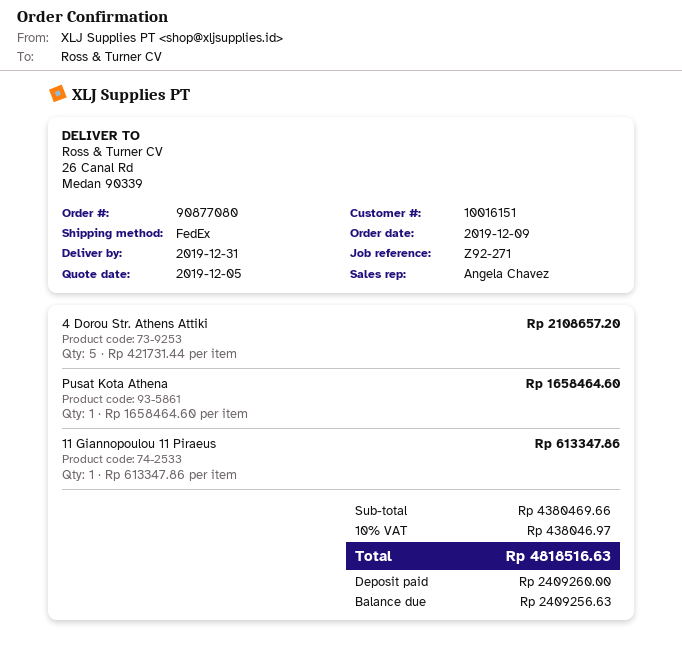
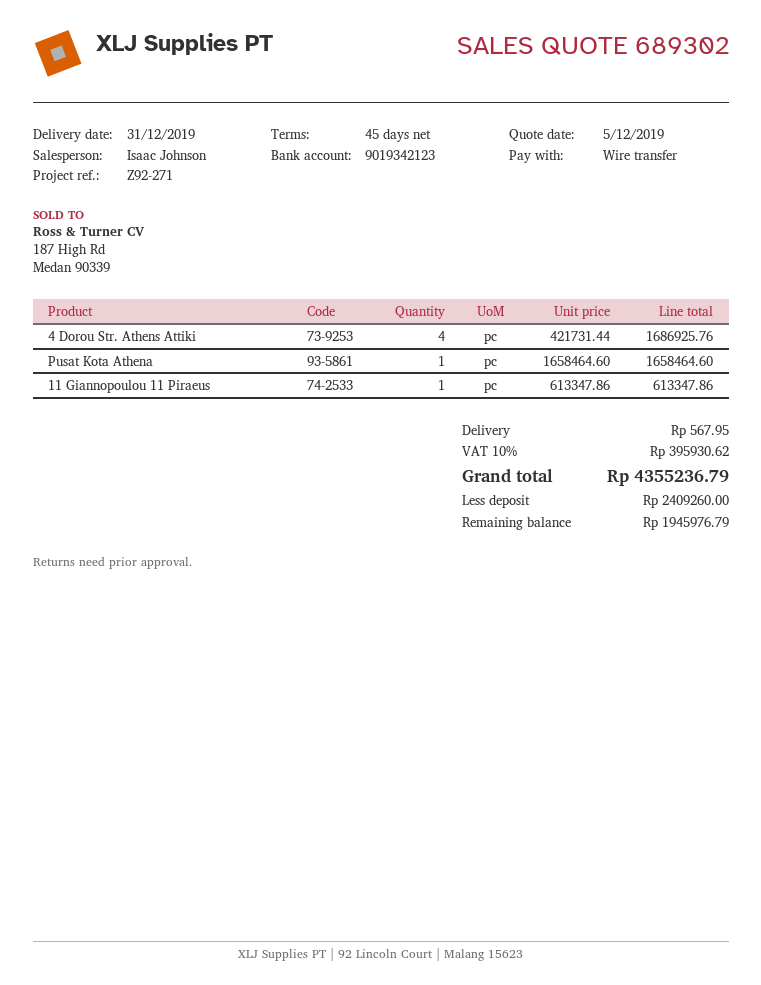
sales rep: Angela Chavez -> Isaac Johnson
4 Dorou Str. Athens Attiki: 5 x 421731.44 = 2108657.20 -> 4 x 421731.44 = 1686925.76
shipping: none -> 567.95
tax: 10% = 438046.97 -> 10% = 395930.62
total: 4818516.63 -> 4355236.79
balance: 2409256.63 -> 1945976.79

